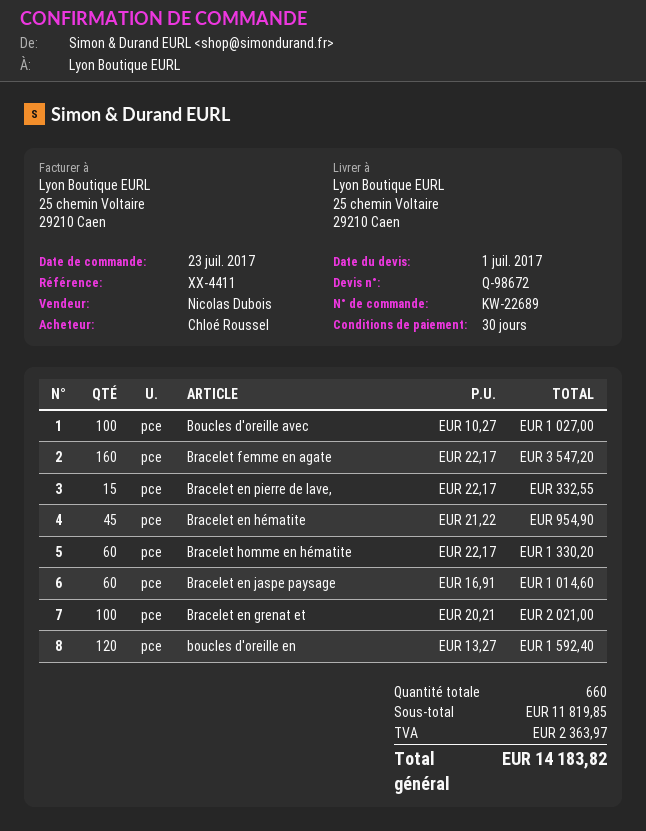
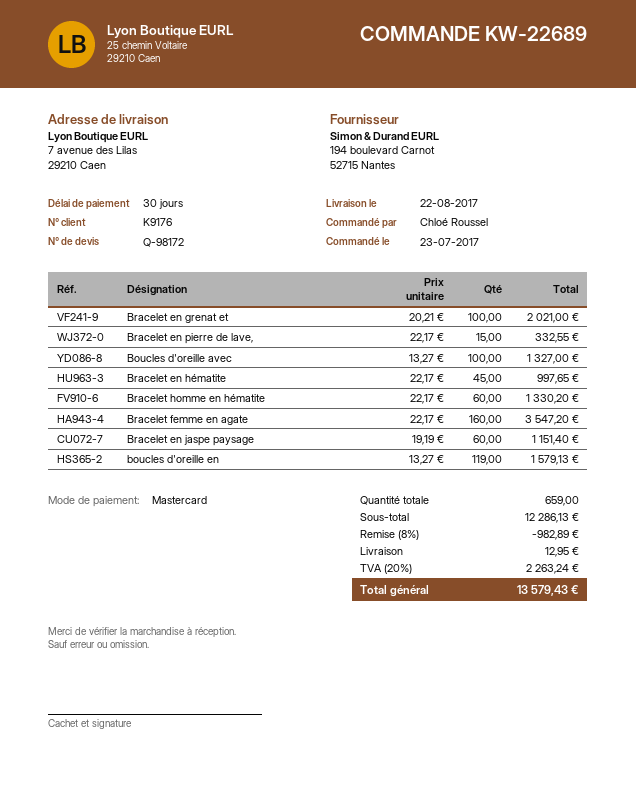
quote number: Q-98672 -> Q-98172
ship to: 25 chemin Voltaire, 29210 Caen -> 7 avenue des Lilas, 29210 Caen
Boucles d'oreille avec: 100 x 10.27 = 1027.00 -> 100 x 13.27 = 1327.00
Bracelet en hématite: 45 x 21.22 = 954.90 -> 45 x 22.17 = 997.65
Bracelet en jaspe paysage: 60 x 16.91 = 1014.60 -> 60 x 19.19 = 1151.40
boucles d'oreille en: 120 x 13.27 = 1592.40 -> 119 x 13.27 = 1579.13
total quantity: 660 -> 659
subtotal: 11819.85 -> 12286.13
discount: none -> 8% = 982.89
shipping: none -> 12.95
tax: 2363.97 -> 2263.24
total: 14183.82 -> 13579.43

